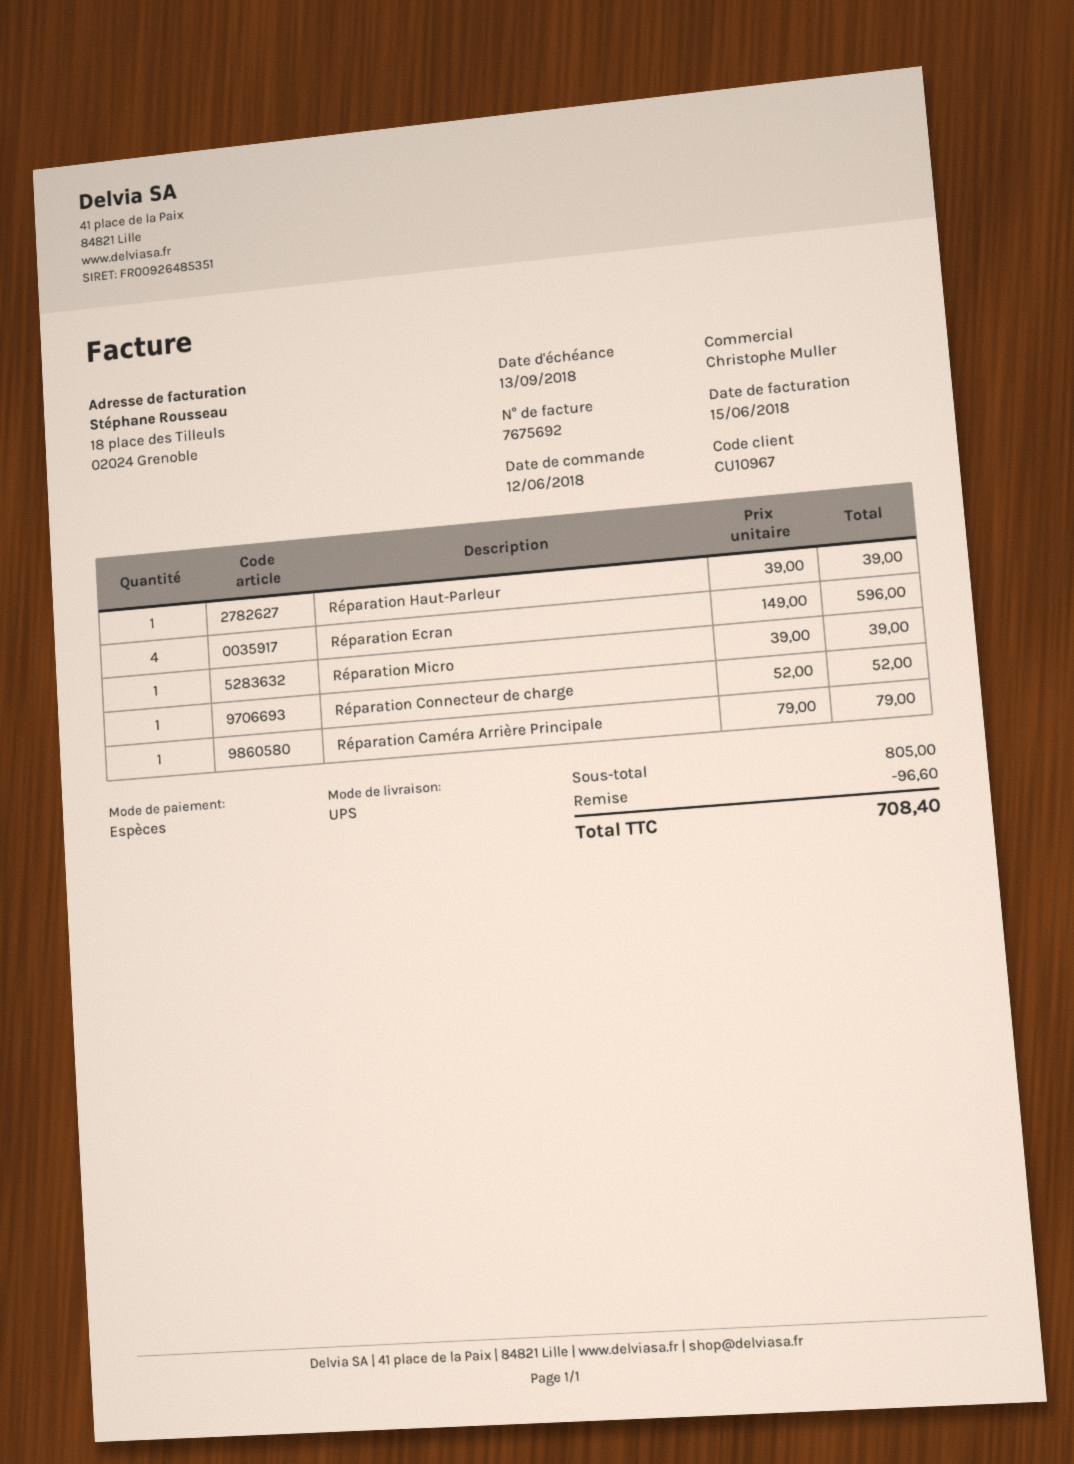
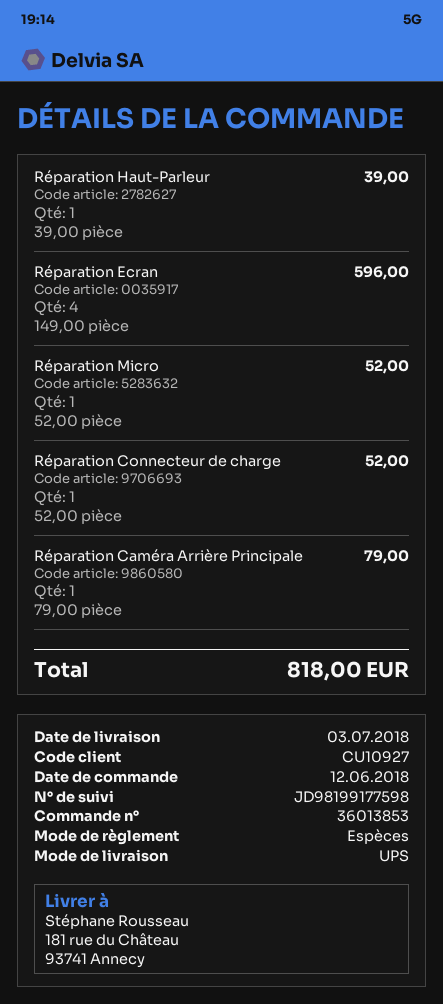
customer number: CU10967 -> CU10927
Réparation Micro: 1 x 39.00 = 39.00 -> 1 x 52.00 = 52.00
discount: 96.60 -> none
total: 708.40 -> 818.00

